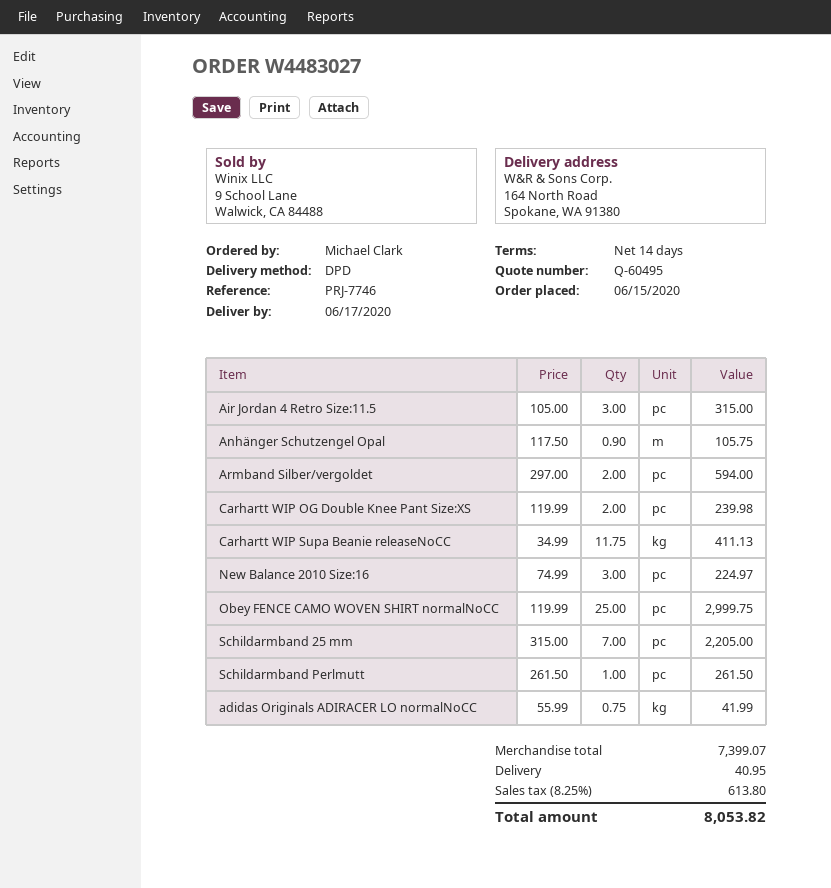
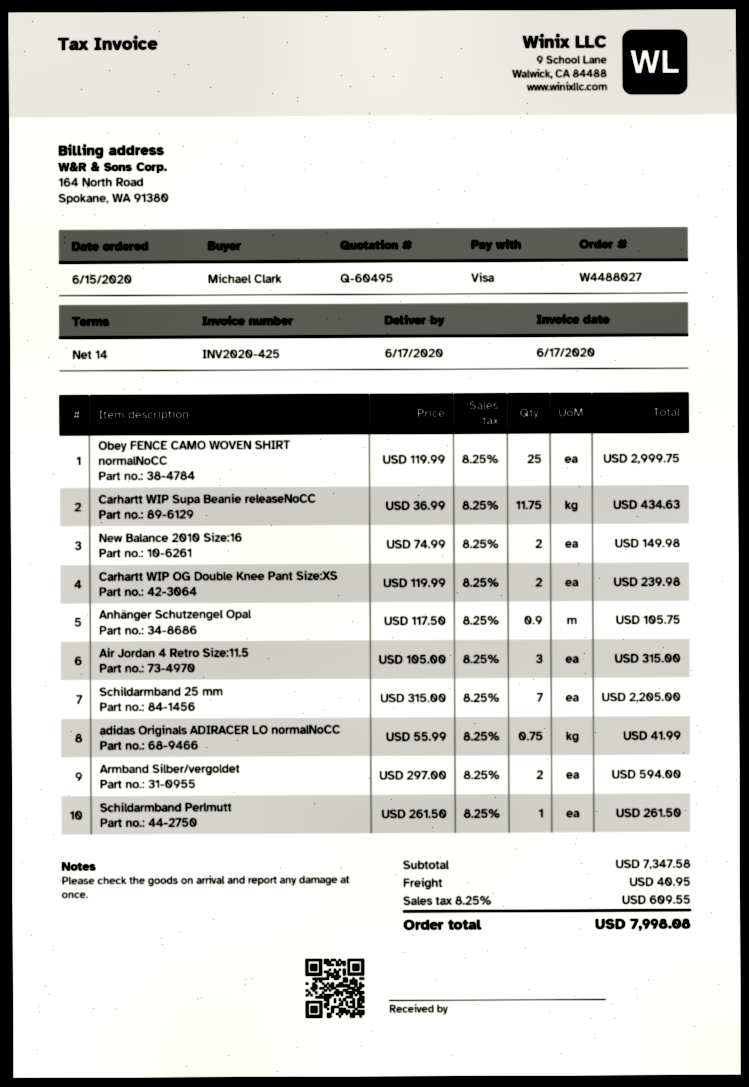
order number: W4483027 -> W4488027
Carhartt WIP Supa Beanie releaseNoCC: 11.75 x 34.99 = 411.13 -> 11.75 x 36.99 = 434.63
New Balance 2010 Size:16: 3 x 74.99 = 224.97 -> 2 x 74.99 = 149.98
subtotal: 7399.07 -> 7347.58
tax: 8.25% = 613.80 -> 8.25% = 609.55
total: 8053.82 -> 7998.08

